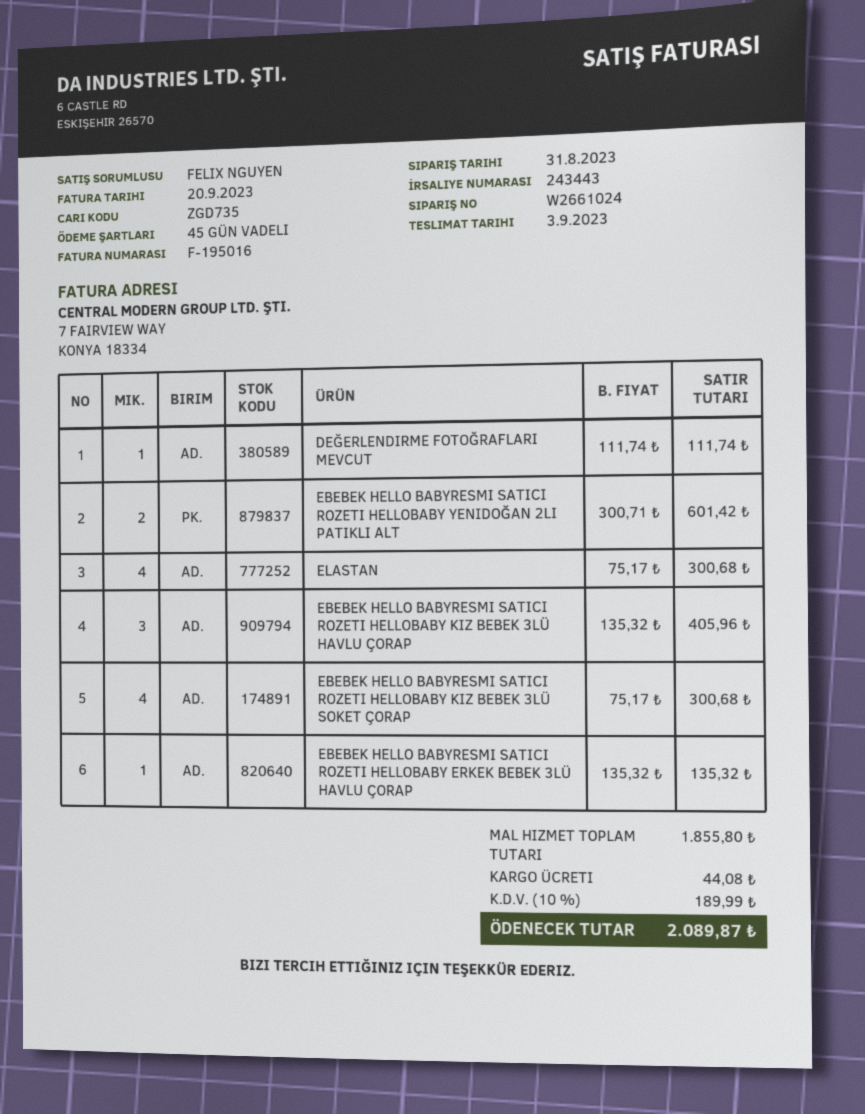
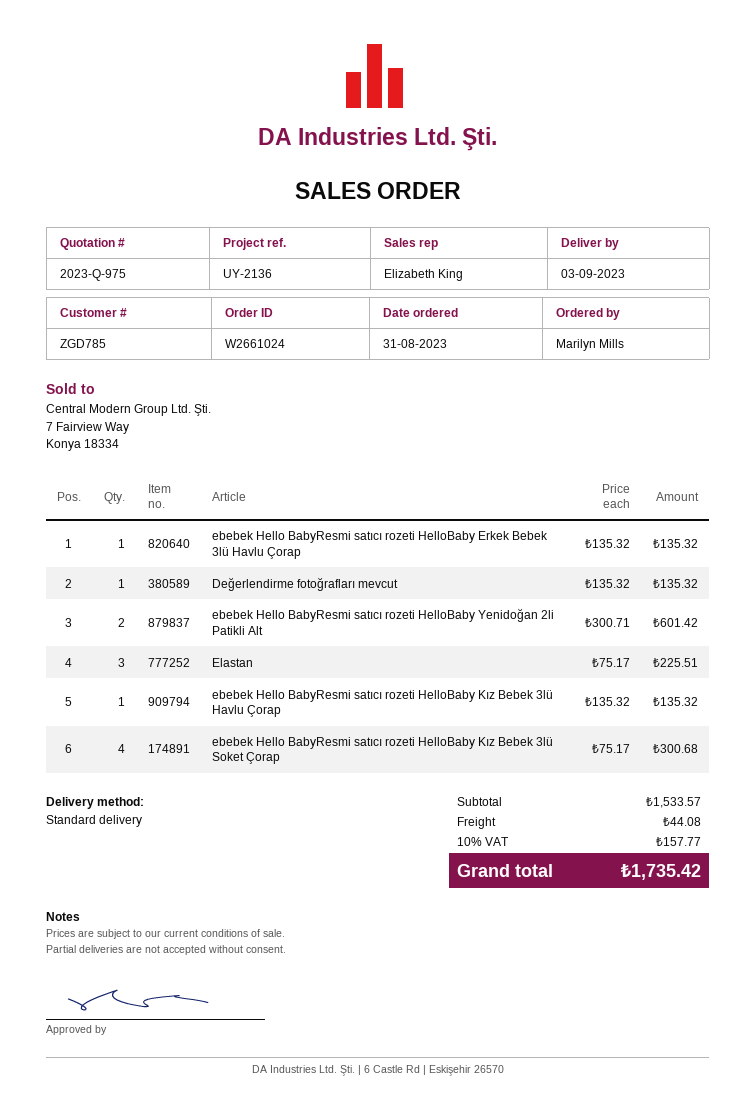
customer number: ZGD735 -> ZGD785
sales rep: FELIX NGUYEN -> Elizabeth King
DEĞERLENDIRME FOTOĞRAFLARI MEVCUT: 1 x 111.74 = 111.74 -> 1 x 135.32 = 135.32
ELASTAN: 4 x 75.17 = 300.68 -> 3 x 75.17 = 225.51
EBEBEK HELLO BABYRESMI SATICI ROZETI HELLOBABY KIZ BEBEK 3LÜ HAVLU ÇORAP: 3 x 135.32 = 405.96 -> 1 x 135.32 = 135.32
subtotal: 1855.80 -> 1533.57
tax: 10% = 189.99 -> 10% = 157.77
total: 2089.87 -> 1735.42

